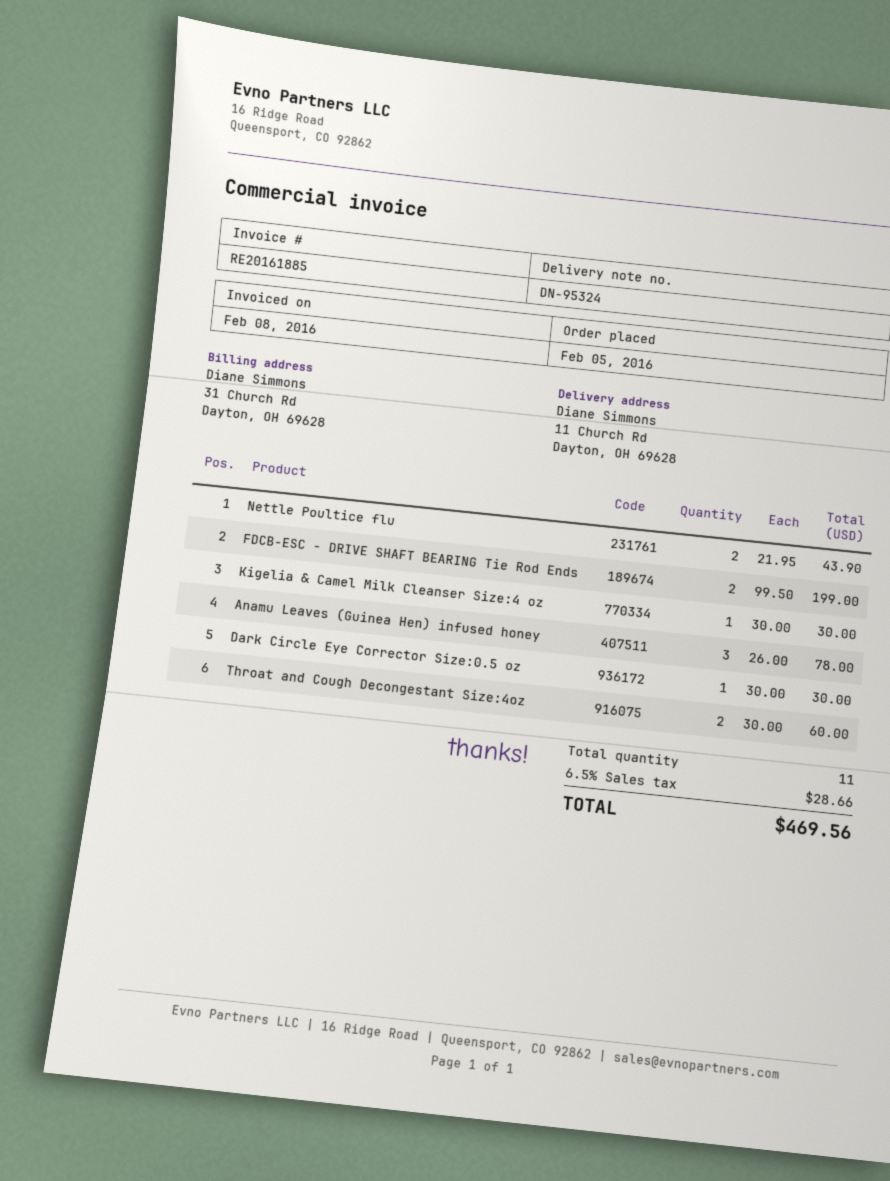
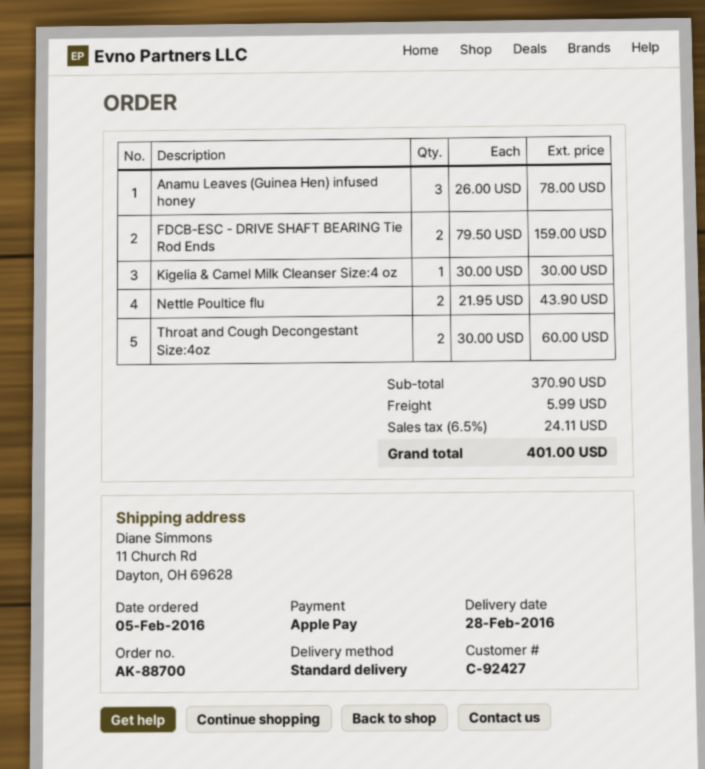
FDCB-ESC - DRIVE SHAFT BEARING Tie Rod Ends: 2 x 99.50 = 199.00 -> 2 x 79.50 = 159.00
Dark Circle Eye Corrector Size:0.5 oz: 1 x 30.00 = 30.00 -> none
shipping: none -> 5.99
tax: 6.5% = 28.66 -> 6.5% = 24.11
total: 469.56 -> 401.00

